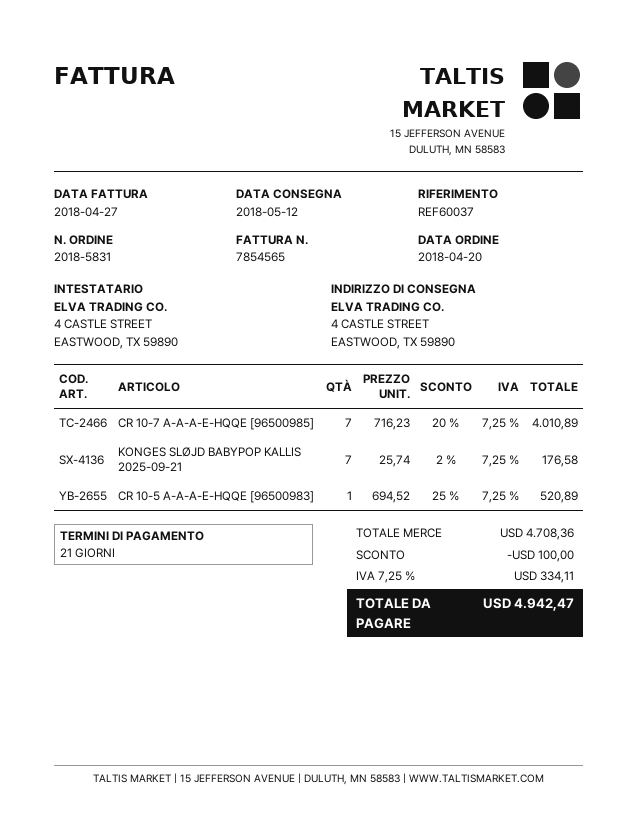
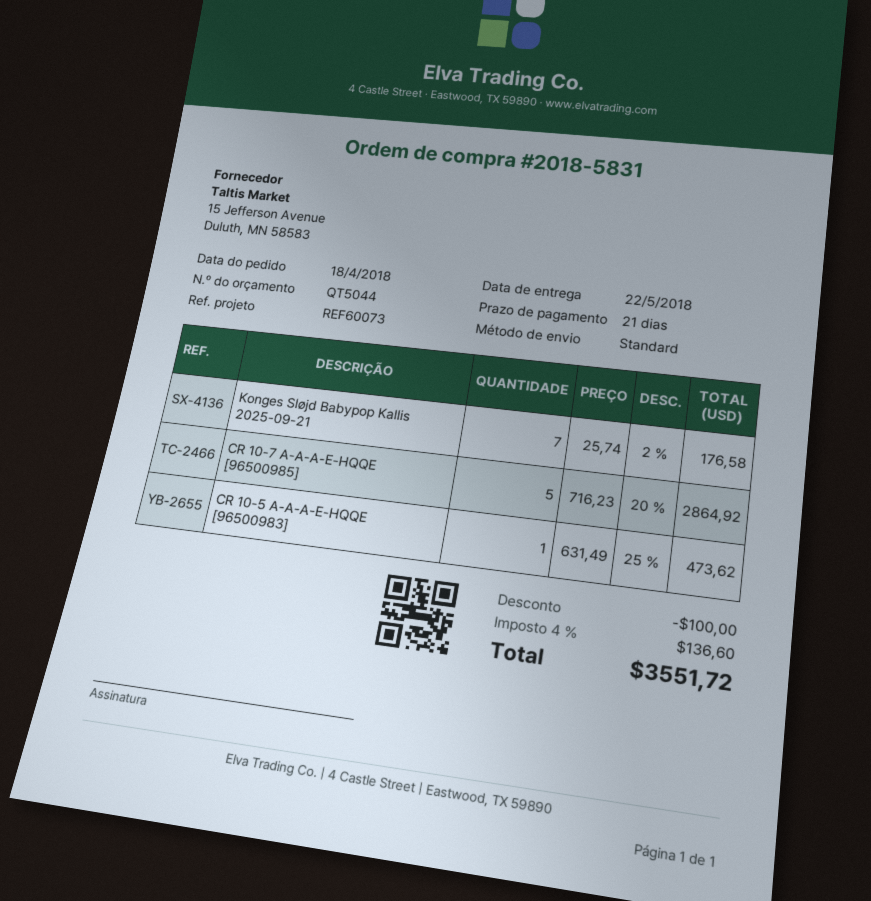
order date: 2018-04-20 -> 2018-04-18
delivery date: 2018-05-12 -> 2018-05-22
reference: REF60037 -> REF60073
CR 10-7 A-A-A-E-HQQE [96500985]: 7 x 716.23 - 20% = 4010.89 -> 5 x 716.23 - 20% = 2864.92
CR 10-5 A-A-A-E-HQQE [96500983]: 1 x 694.52 - 25% = 520.89 -> 1 x 631.49 - 25% = 473.62
tax: 7.25% = 334.11 -> 4% = 136.60
total: 4942.47 -> 3551.72

